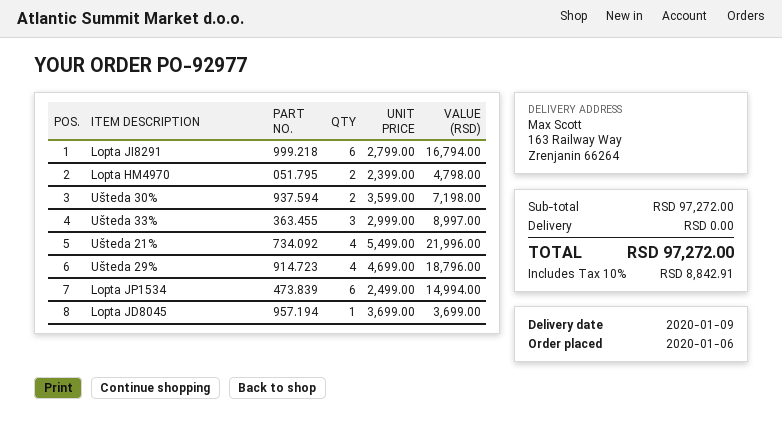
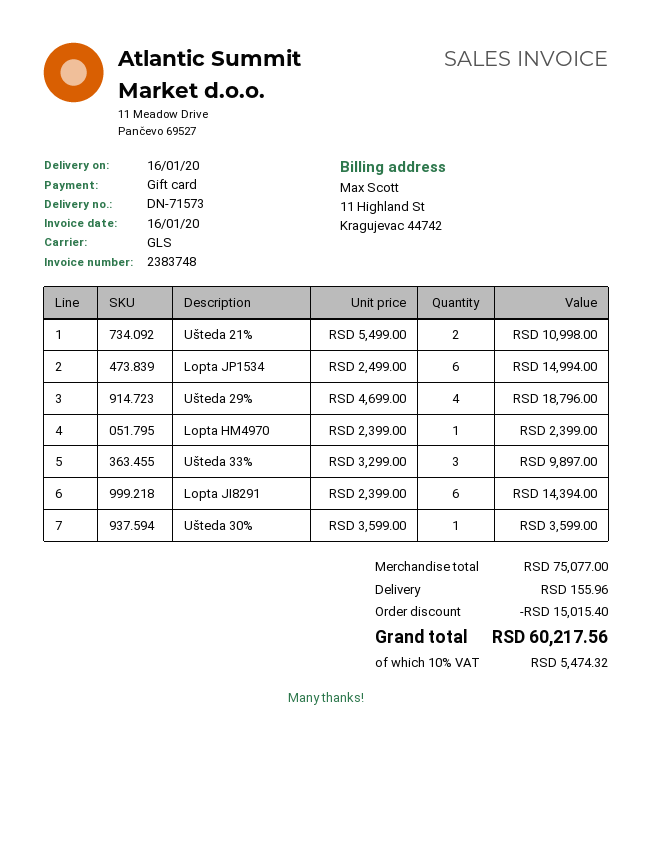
delivery date: 2020-01-09 -> 2020-01-16
Lopta JI8291: 6 x 2799.00 = 16794.00 -> 6 x 2399.00 = 14394.00
Lopta HM4970: 2 x 2399.00 = 4798.00 -> 1 x 2399.00 = 2399.00
Ušteda 30%: 2 x 3599.00 = 7198.00 -> 1 x 3599.00 = 3599.00
Ušteda 33%: 3 x 2999.00 = 8997.00 -> 3 x 3299.00 = 9897.00
Ušteda 21%: 4 x 5499.00 = 21996.00 -> 2 x 5499.00 = 10998.00
Lopta JD8045: 1 x 3699.00 = 3699.00 -> none
subtotal: 97272.00 -> 75077.00
discount: none -> 15015.40
shipping: 0.00 -> 155.96
tax: 10% = 8842.91 -> 10% = 5474.32
total: 97272.00 -> 60217.56

